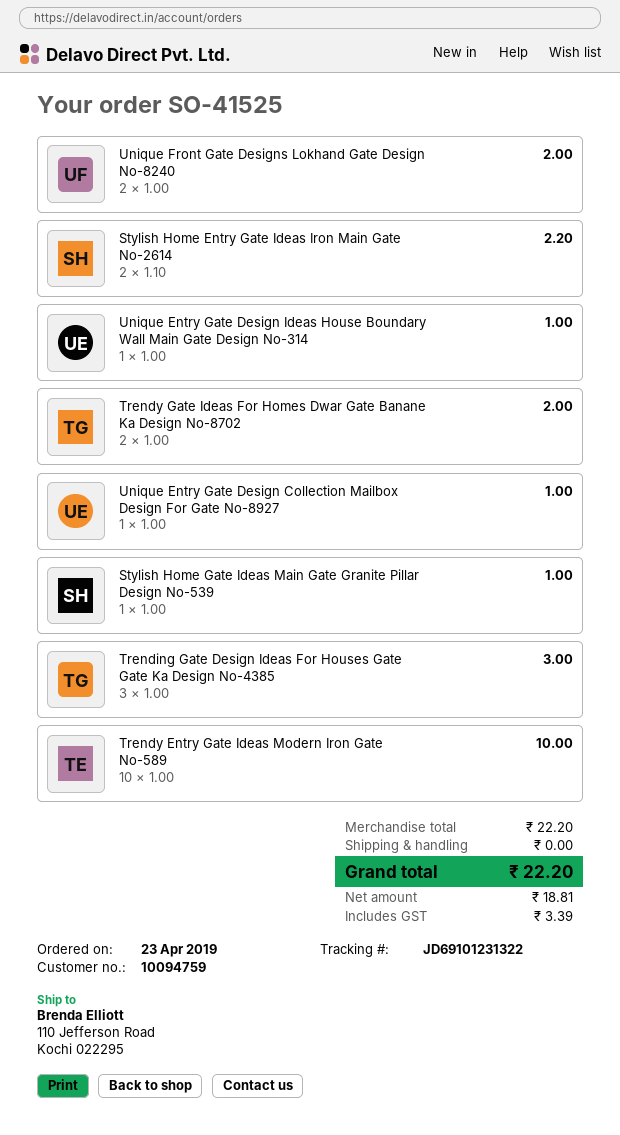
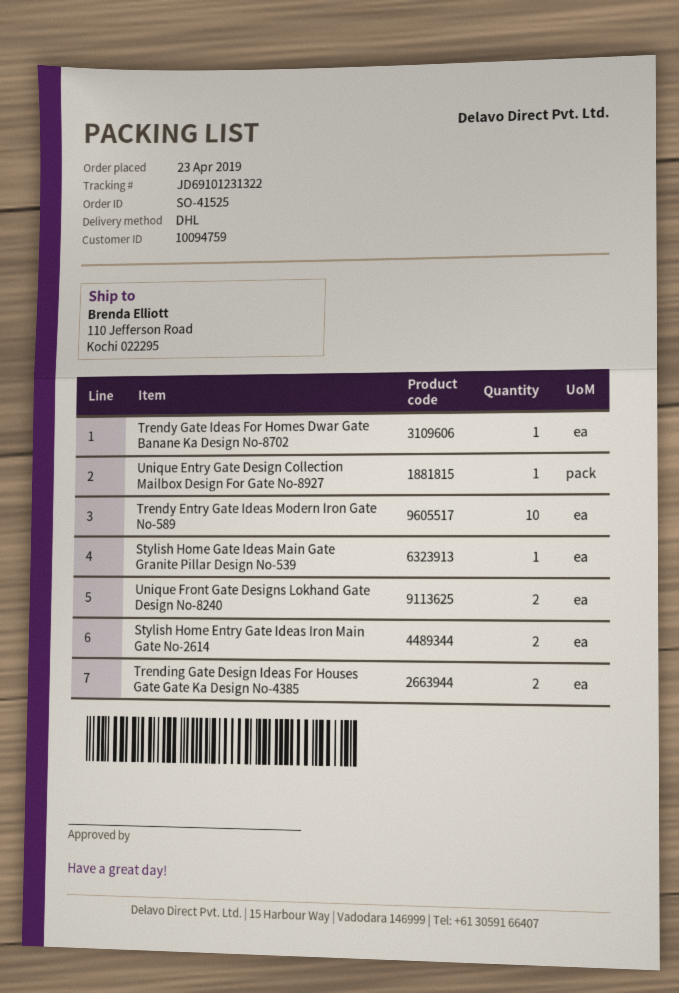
Unique Entry Gate Design Ideas House Boundary Wall Main Gate Design No-314: 1 -> none
Trendy Gate Ideas For Homes Dwar Gate Banane Ka Design No-8702: 2 -> 1
Trending Gate Design Ideas For Houses Gate Gate Ka Design No-4385: 3 -> 2

